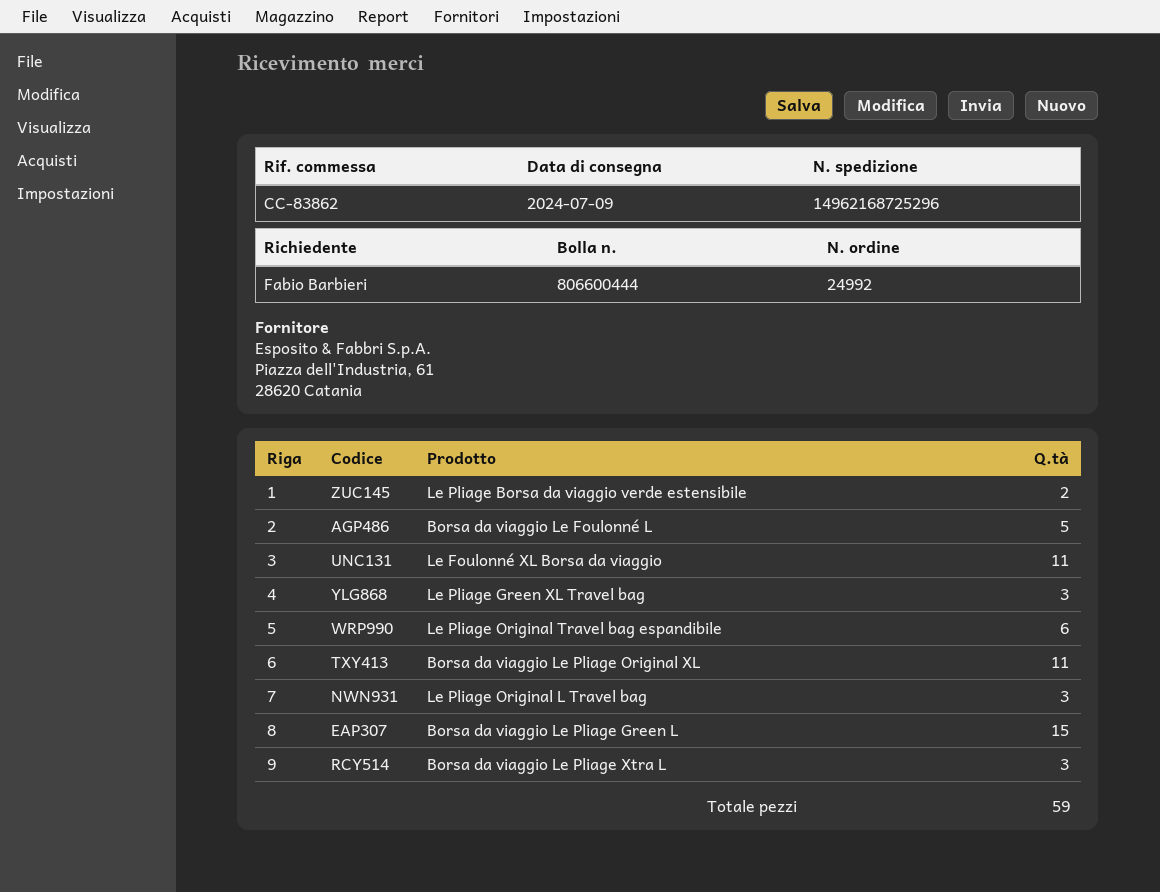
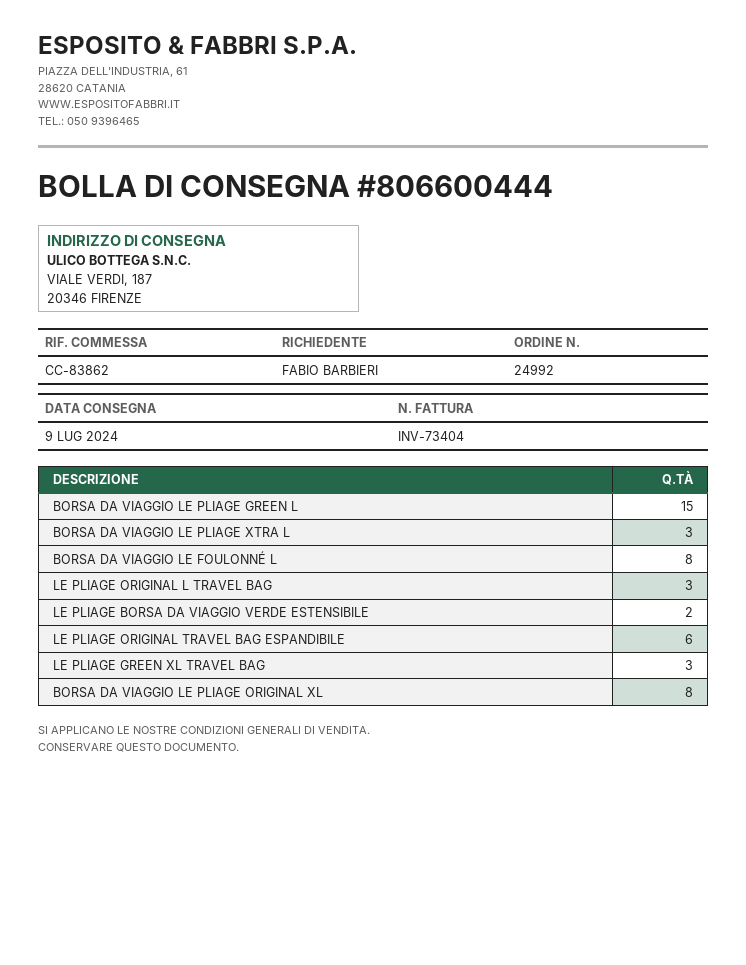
Borsa da viaggio Le Foulonné L: 5 -> 8
Le Foulonné XL Borsa da viaggio: 11 -> none
Borsa da viaggio Le Pliage Original XL: 11 -> 8

